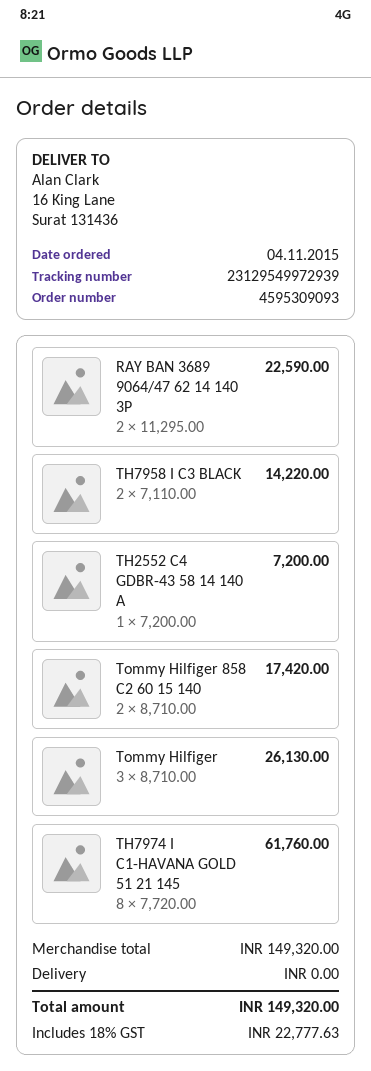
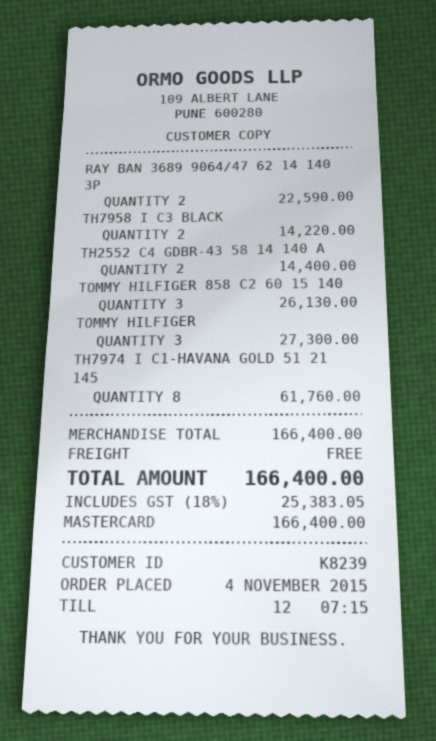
TH2552 C4 GDBR-43 58 14 140 A: 1 for 7200.00 -> 2 for 14400.00
Tommy Hilfiger 858 C2 60 15 140: 2 for 17420.00 -> 3 for 26130.00
Tommy Hilfiger: 3 for 26130.00 -> 3 for 27300.00
subtotal: 149320.00 -> 166400.00
tax: 18% = 22777.63 -> 18% = 25383.05
total: 149320.00 -> 166400.00

